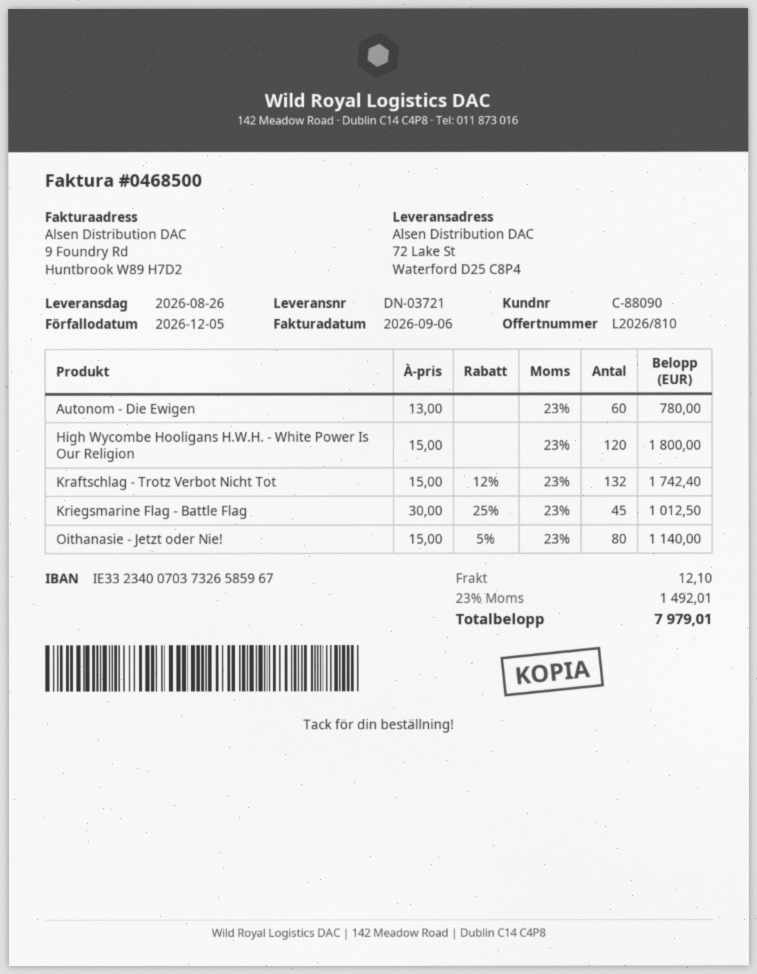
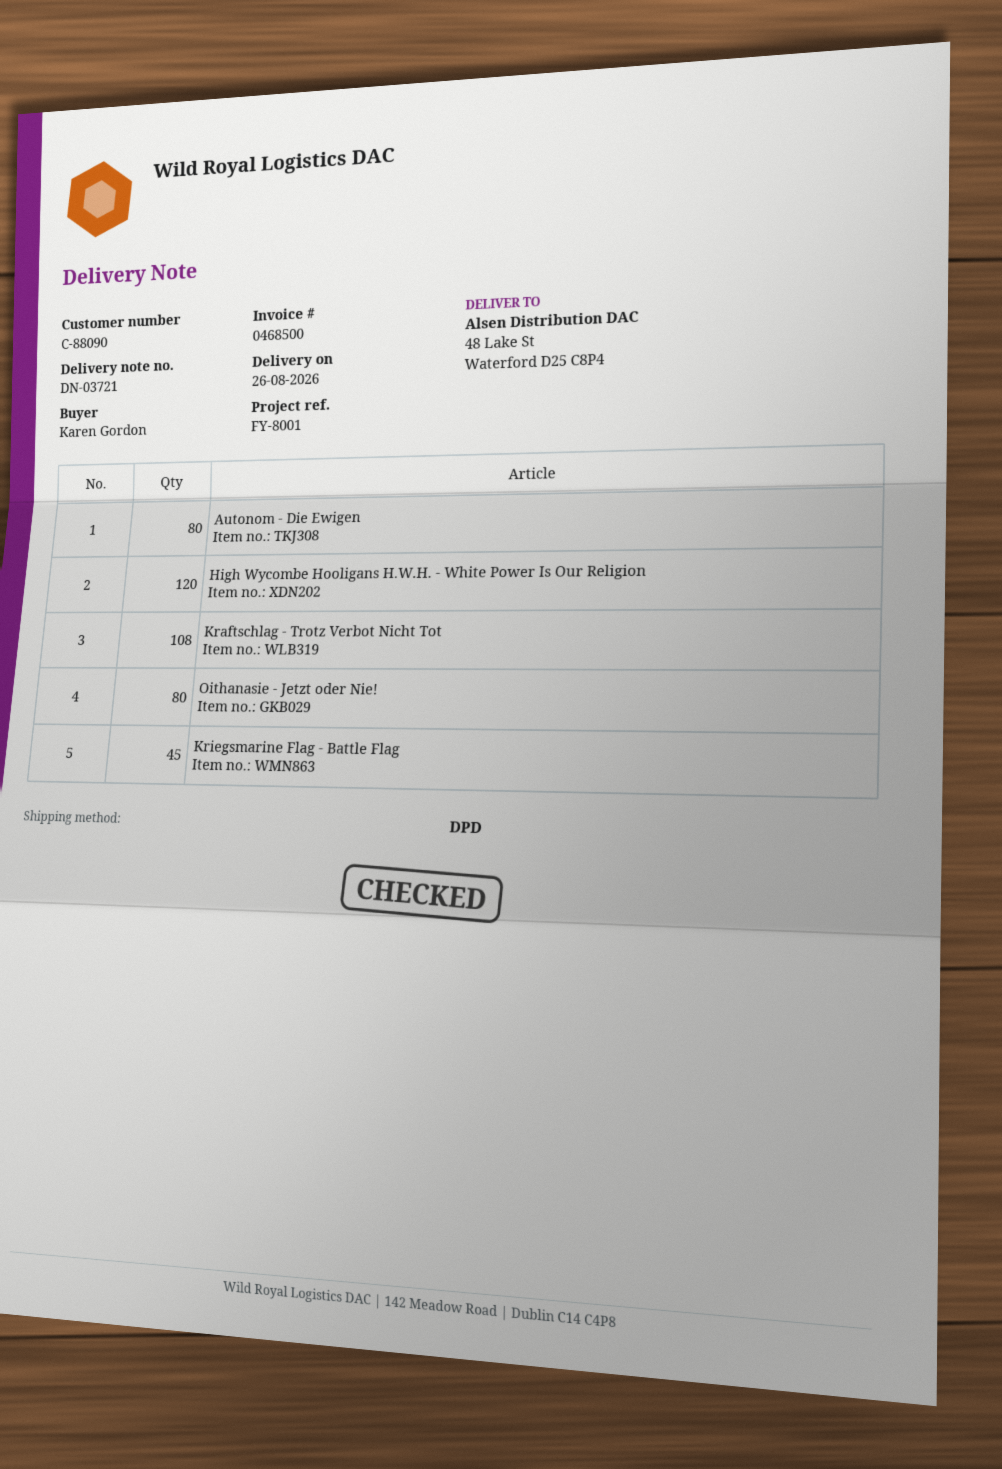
ship to: 72 Lake St, Waterford D25 C8P4 -> 48 Lake St, Waterford D25 C8P4
Autonom - Die Ewigen: 60 -> 80
Kraftschlag - Trotz Verbot Nicht Tot: 132 -> 108

